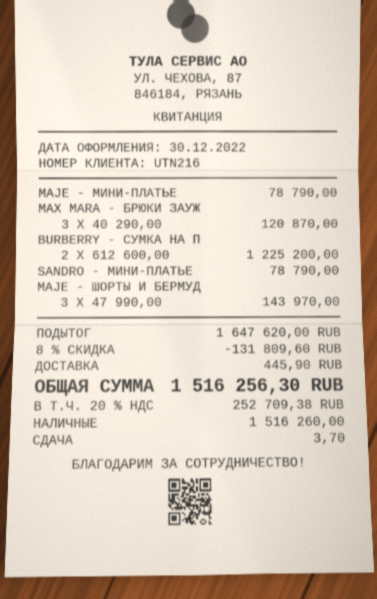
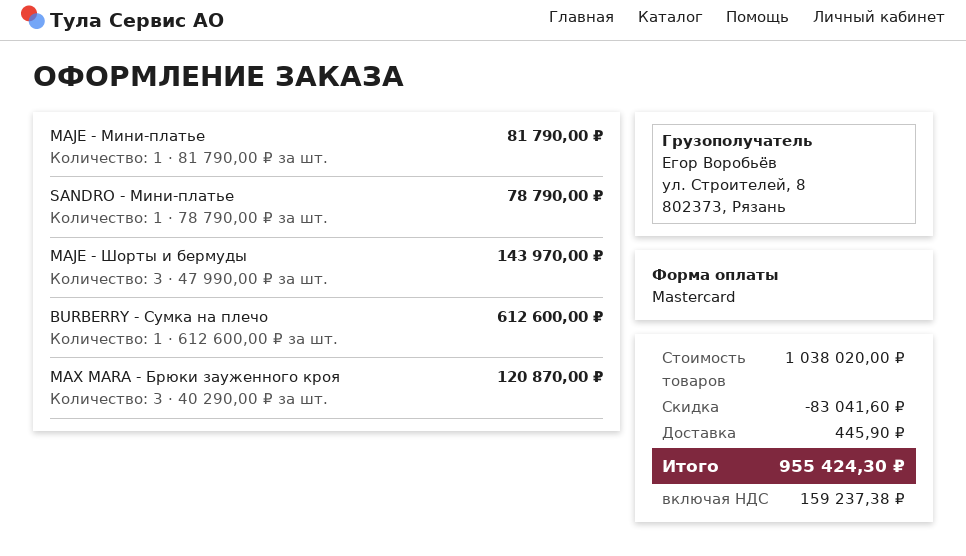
payment method: cash -> Mastercard
MAJE - МИНИ-ПЛАТЬЕ: 1 x 78790.00 = 78790.00 -> 1 x 81790.00 = 81790.00
BURBERRY - СУМКА НА П: 2 x 612600.00 = 1225200.00 -> 1 x 612600.00 = 612600.00
subtotal: 1647620.00 -> 1038020.00
discount: 131809.60 -> 83041.60
tax: 252709.38 -> 159237.38
total: 1516256.30 -> 955424.30

